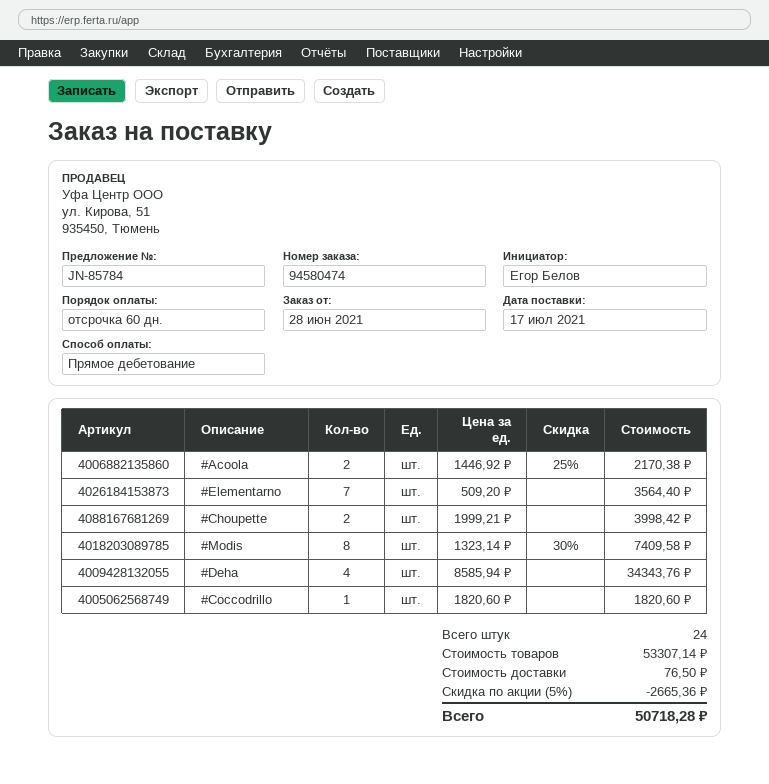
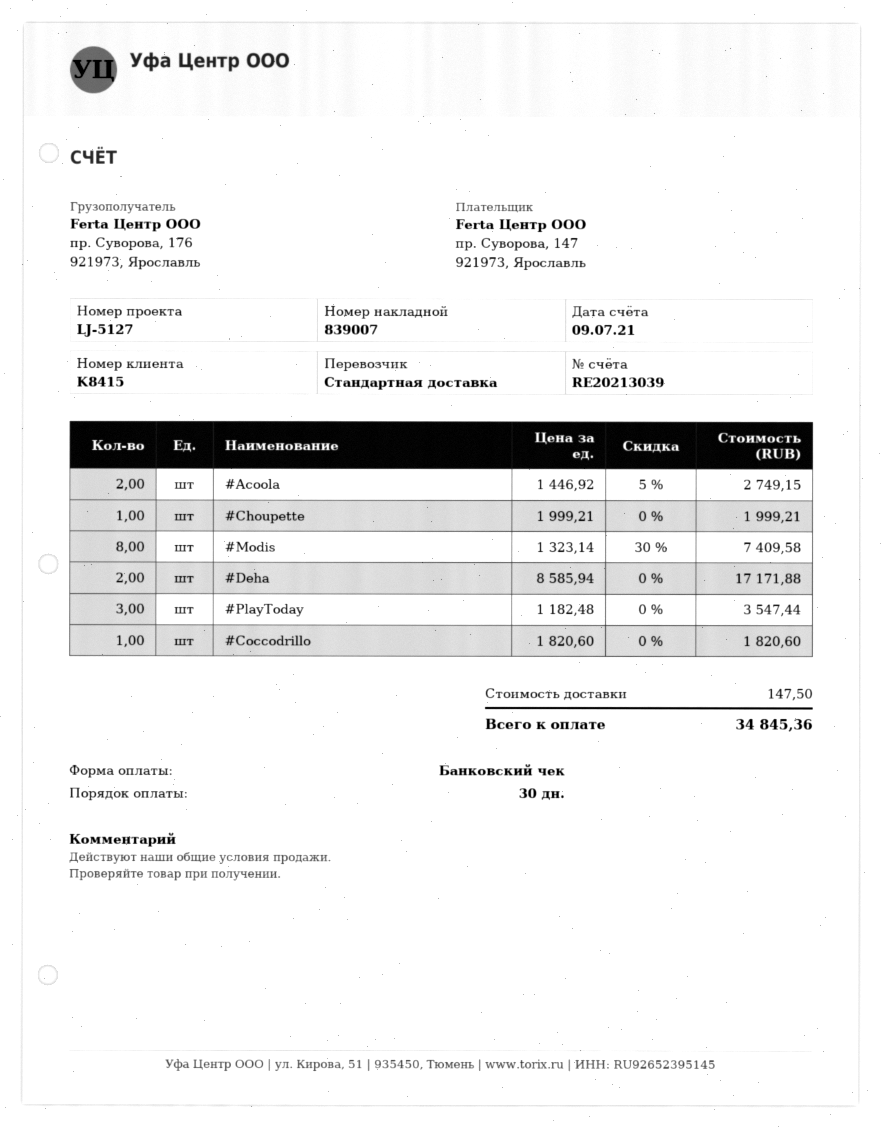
payment terms: 60 days -> 30 days
payment method: direct debit -> cheque
#Acoola: 2 x 1446.92 - 25% = 2170.38 -> 2 x 1446.92 - 5% = 2749.15
#Elementarno: 7 x 509.20 = 3564.40 -> none
#Choupette: 2 x 1999.21 = 3998.42 -> 1 x 1999.21 = 1999.21
#Deha: 4 x 8585.94 = 34343.76 -> 2 x 8585.94 = 17171.88
#PlayToday: none -> 3 x 1182.48 = 3547.44
discount: 5% = 2665.36 -> none
shipping: 76.50 -> 147.50
total: 50718.28 -> 34845.36

